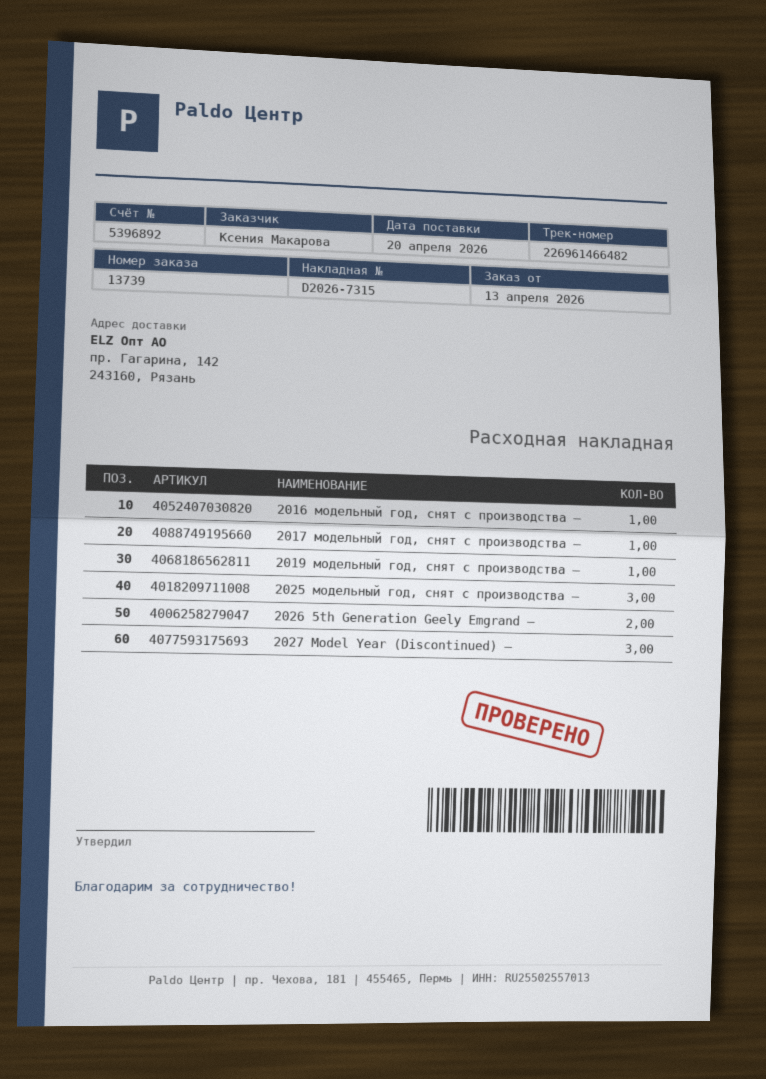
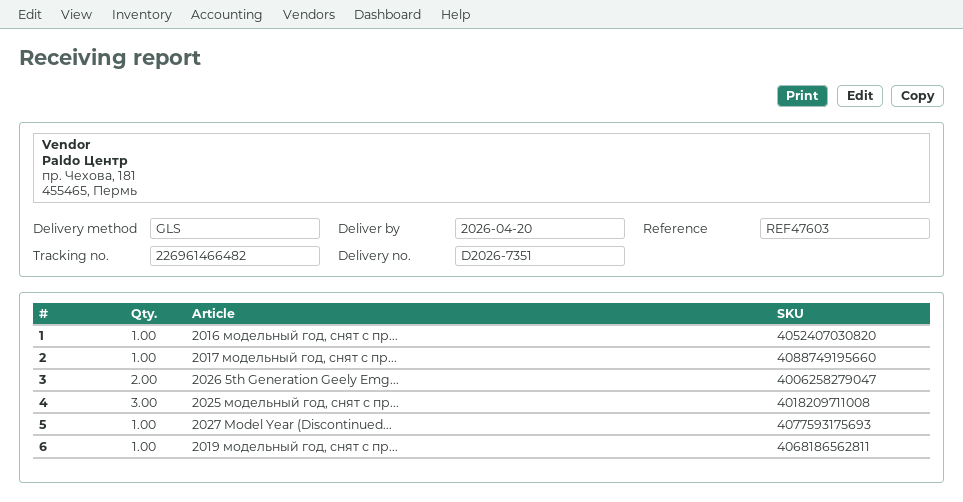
delivery note number: D2026-7315 -> D2026-7351
2027 Model Year (Discontinued) —: 3 -> 1

